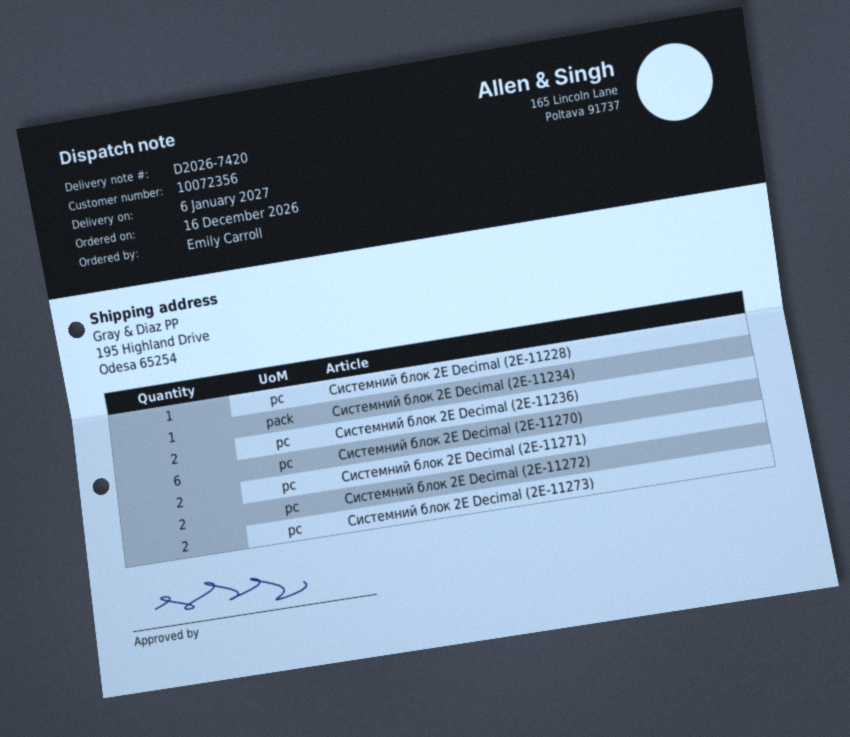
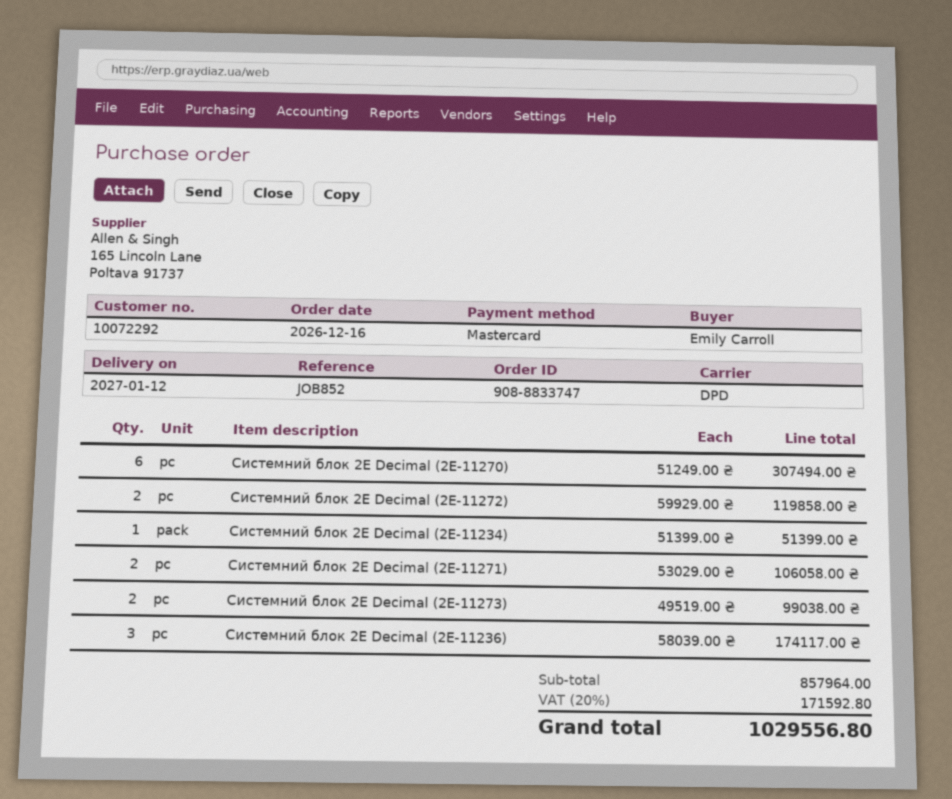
delivery date: 2027-01-06 -> 2027-01-12
customer number: 10072356 -> 10072292
Системний блок 2E Decimal (2E-11228): 1 -> none
Системний блок 2E Decimal (2E-11236): 2 -> 3

